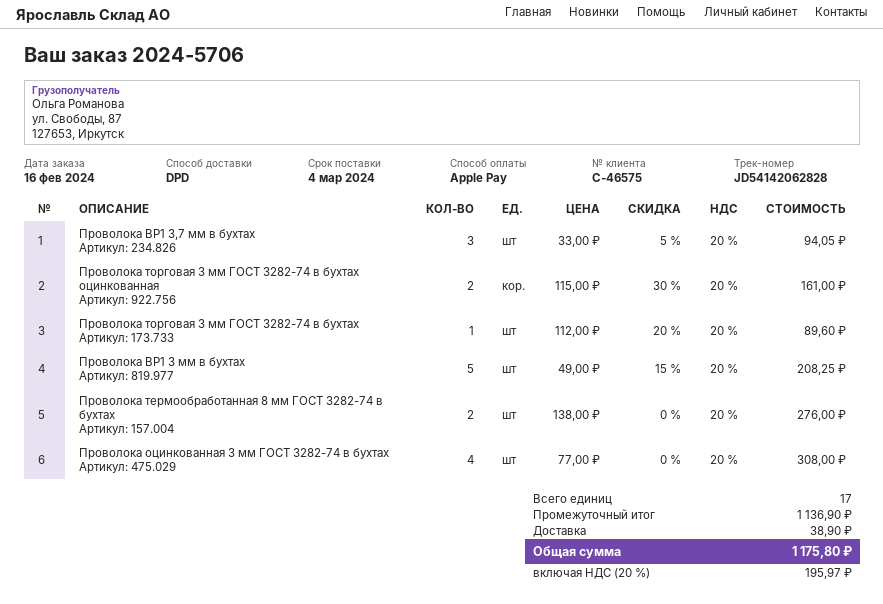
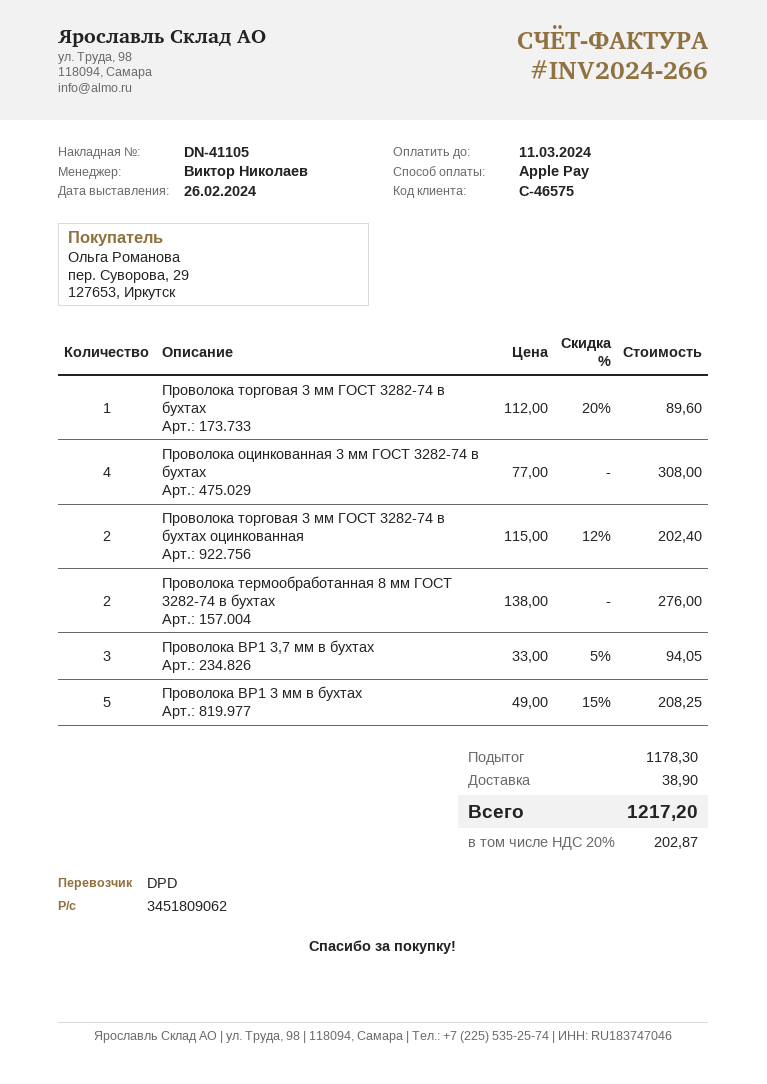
Проволока торговая 3 мм ГОСТ 3282-74 в бухтах оцинкованная: 2 x 115.00 - 30% = 161.00 -> 2 x 115.00 - 12% = 202.40
subtotal: 1136.90 -> 1178.30
tax: 20% = 195.97 -> 20% = 202.87
total: 1175.80 -> 1217.20

